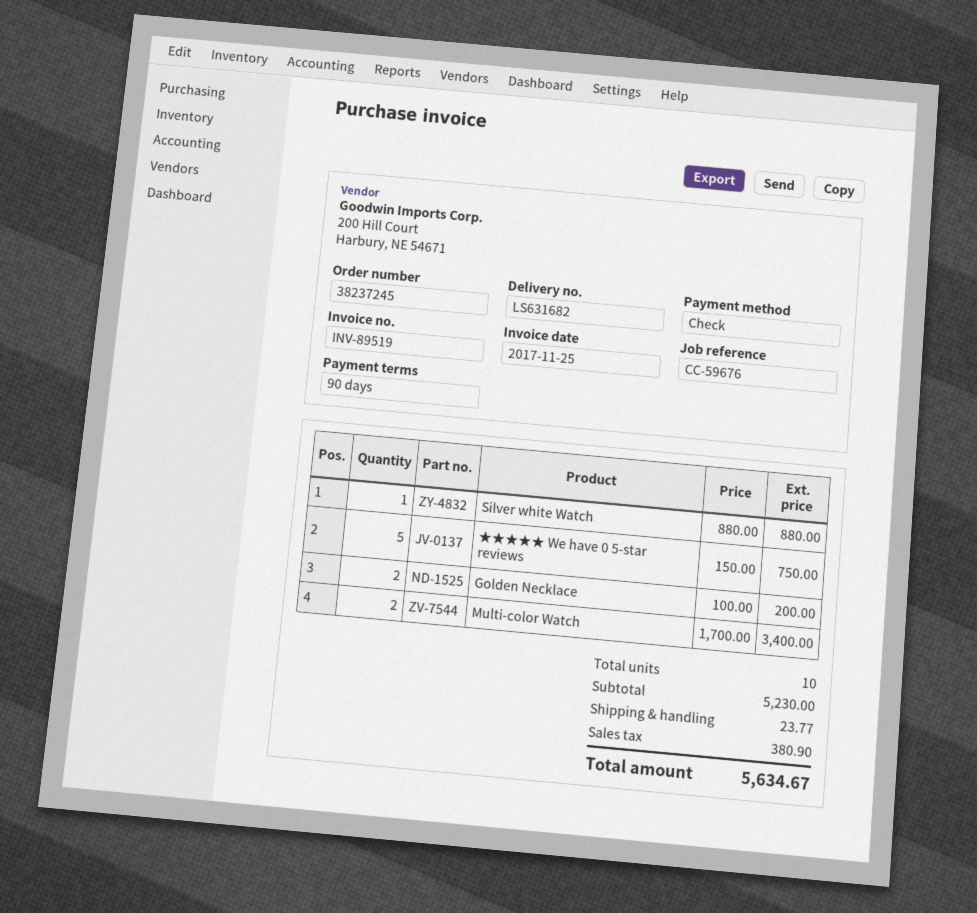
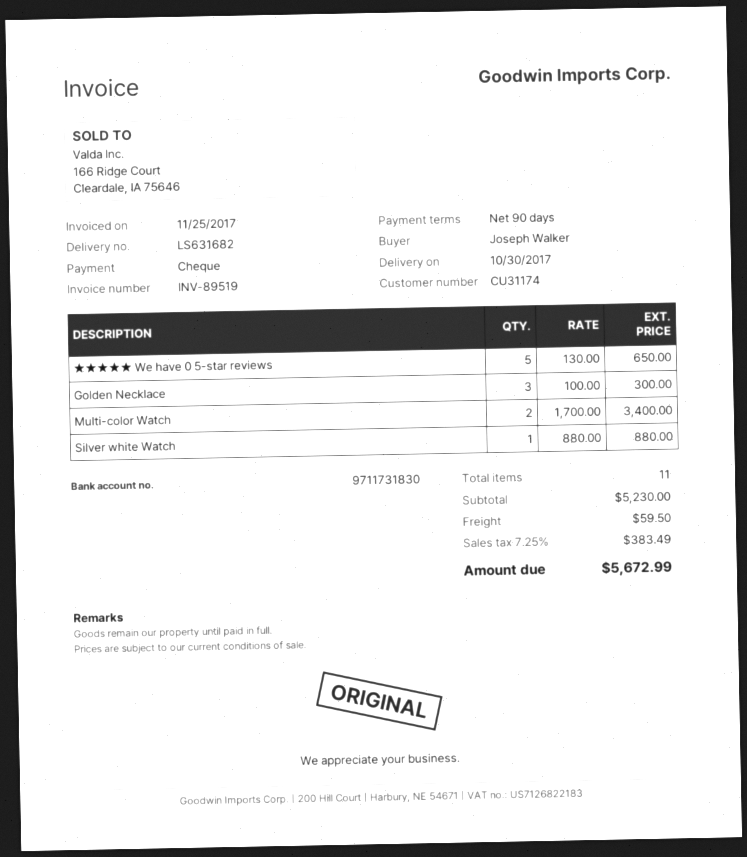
★★★★★ We have 0 5-star reviews: 5 x 150.00 = 750.00 -> 5 x 130.00 = 650.00
Golden Necklace: 2 x 100.00 = 200.00 -> 3 x 100.00 = 300.00
total quantity: 10 -> 11
shipping: 23.77 -> 59.50
tax: 380.90 -> 383.49
total: 5634.67 -> 5672.99

